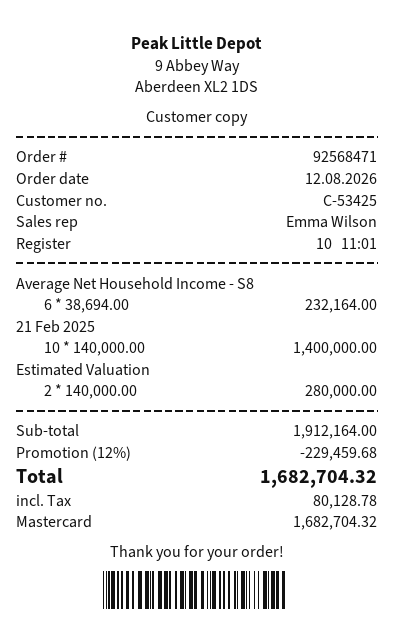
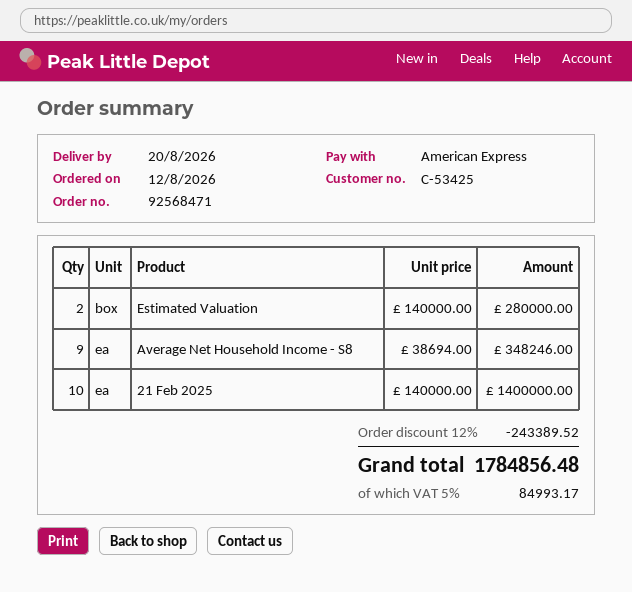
payment method: Mastercard -> American Express
Average Net Household Income - S8: 6 x 38694.00 = 232164.00 -> 9 x 38694.00 = 348246.00
discount: 12% = 229459.68 -> 12% = 243389.52
tax: 80128.78 -> 84993.17
total: 1682704.32 -> 1784856.48

